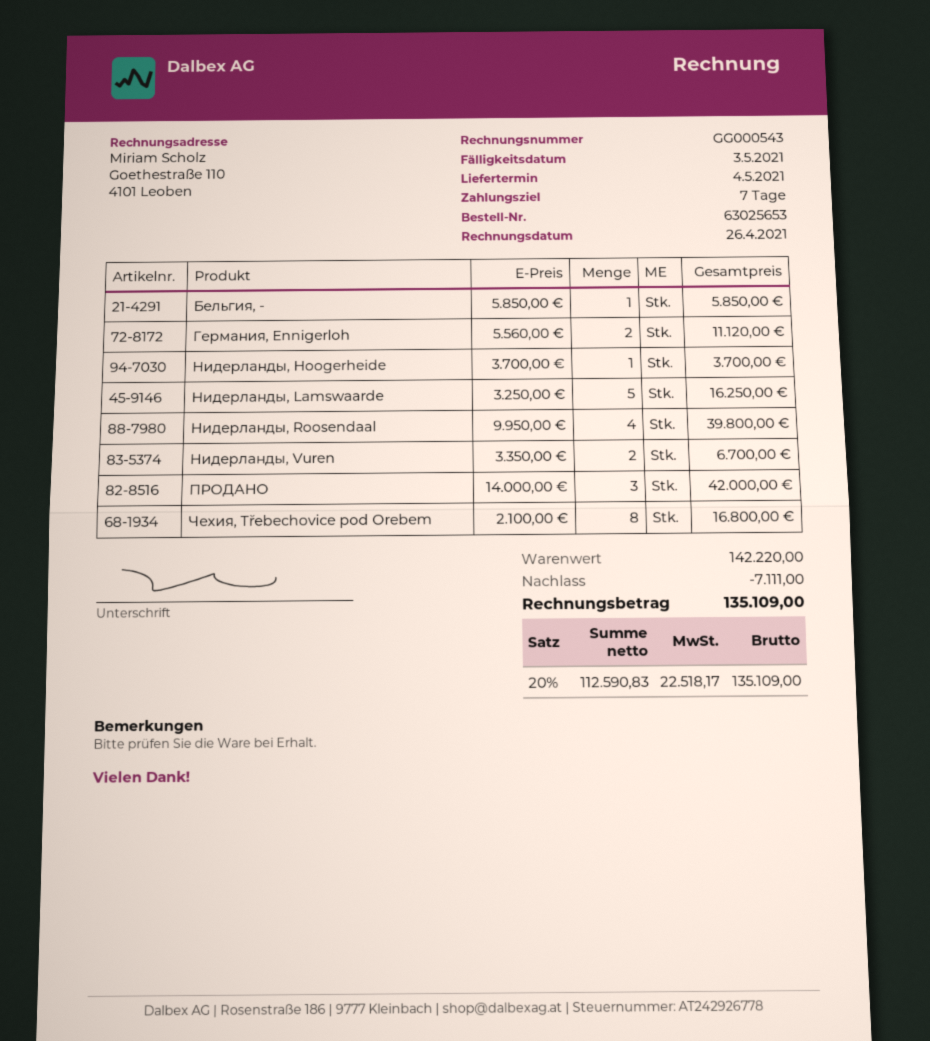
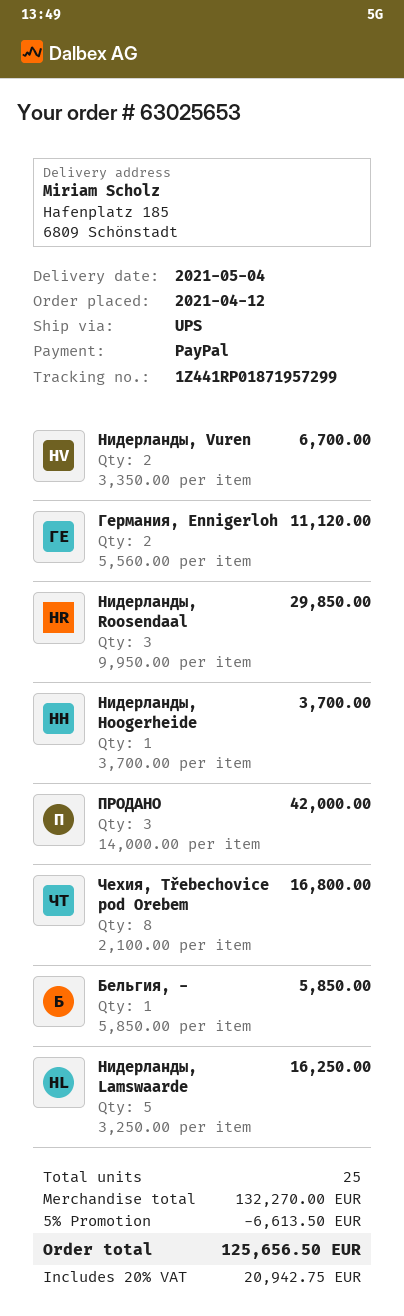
Нидерланды, Roosendaal: 4 x 9950.00 = 39800.00 -> 3 x 9950.00 = 29850.00
subtotal: 142220.00 -> 132270.00
discount: 7111.00 -> 6613.50
tax: 20% = 22518.17 -> 20% = 20942.75
total: 135109.00 -> 125656.50

